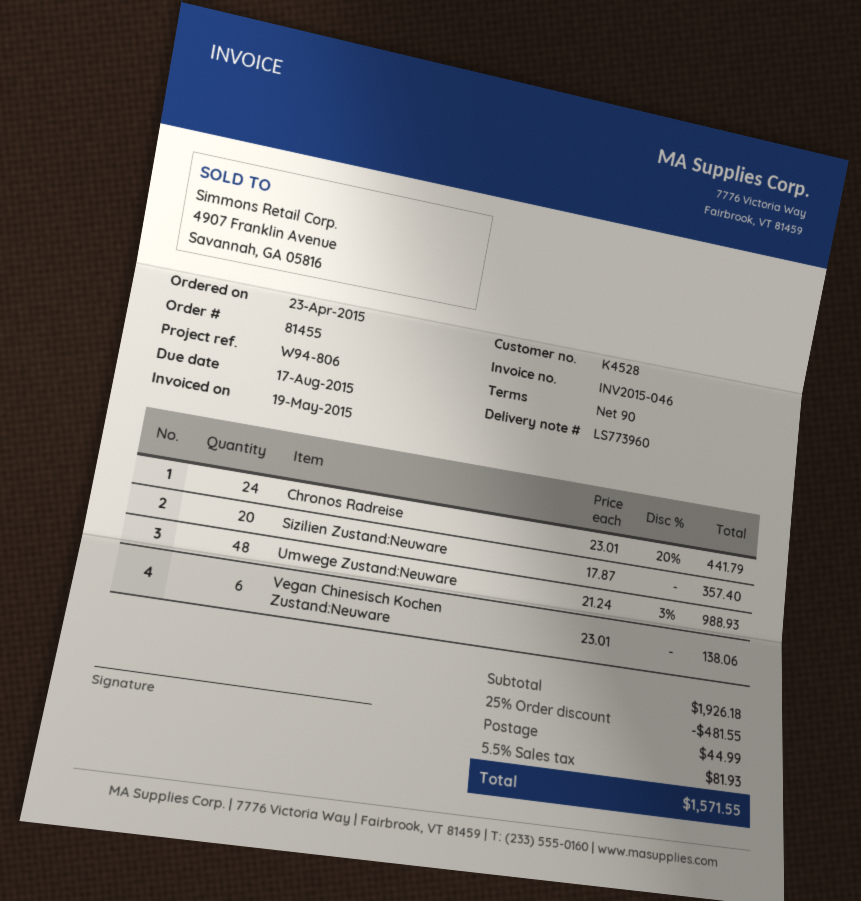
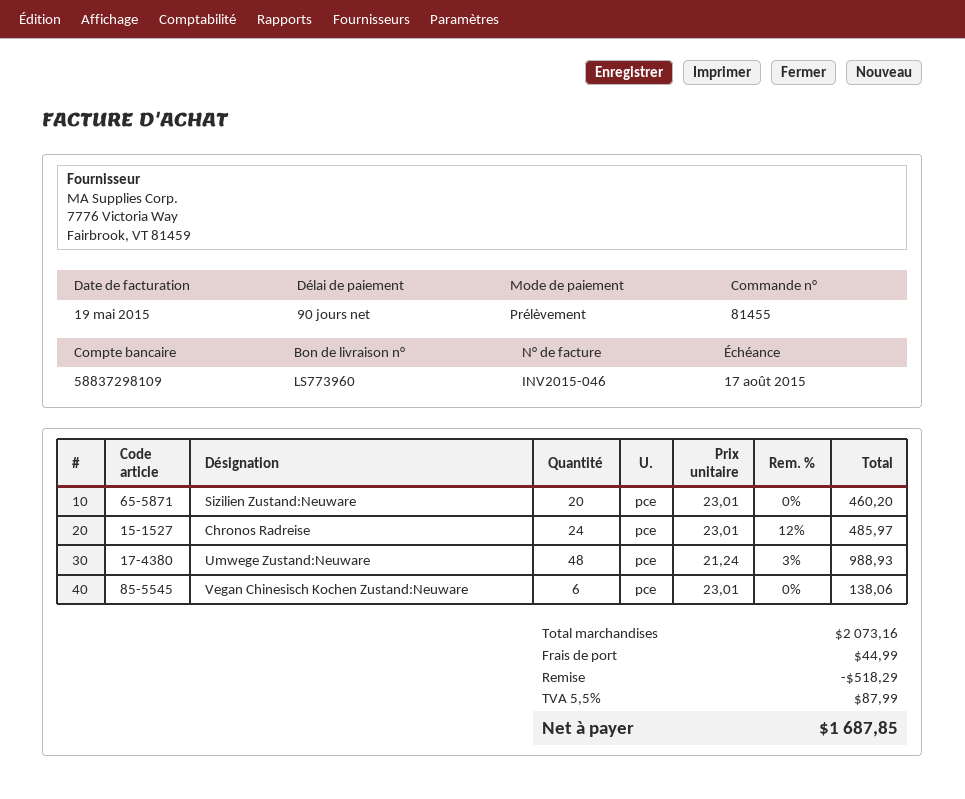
Chronos Radreise: 24 x 23.01 - 20% = 441.79 -> 24 x 23.01 - 12% = 485.97
Sizilien Zustand:Neuware: 20 x 17.87 = 357.40 -> 20 x 23.01 = 460.20
subtotal: 1926.18 -> 2073.16
discount: 481.55 -> 518.29
tax: 5.5% = 81.93 -> 5.5% = 87.99
total: 1571.55 -> 1687.85

